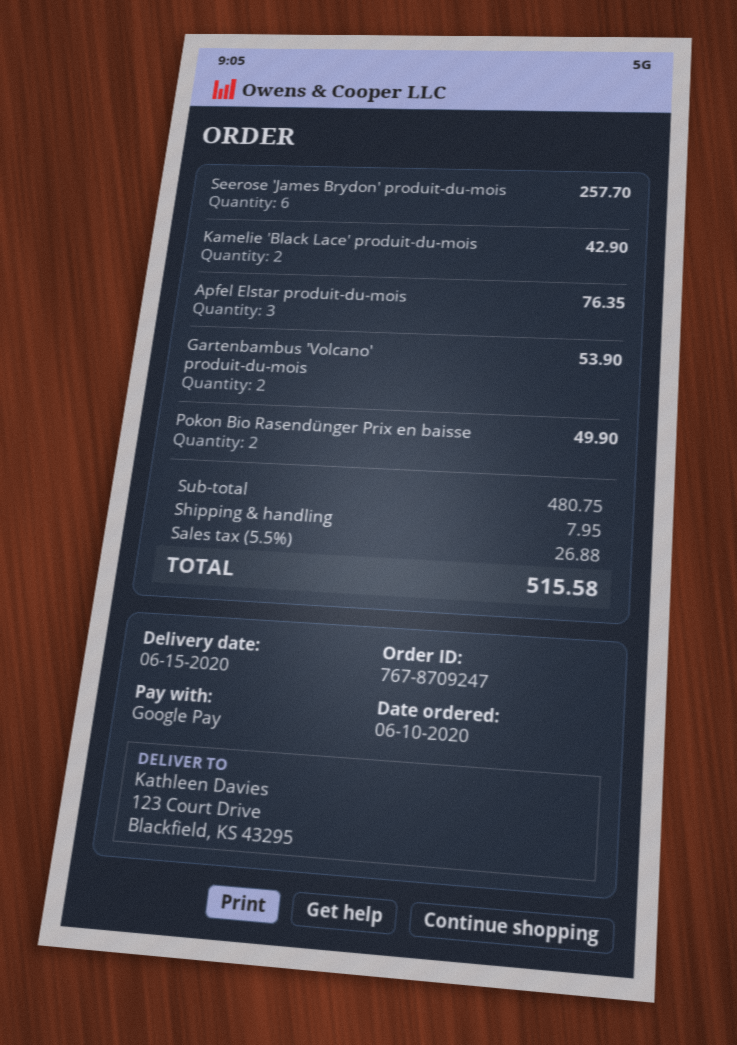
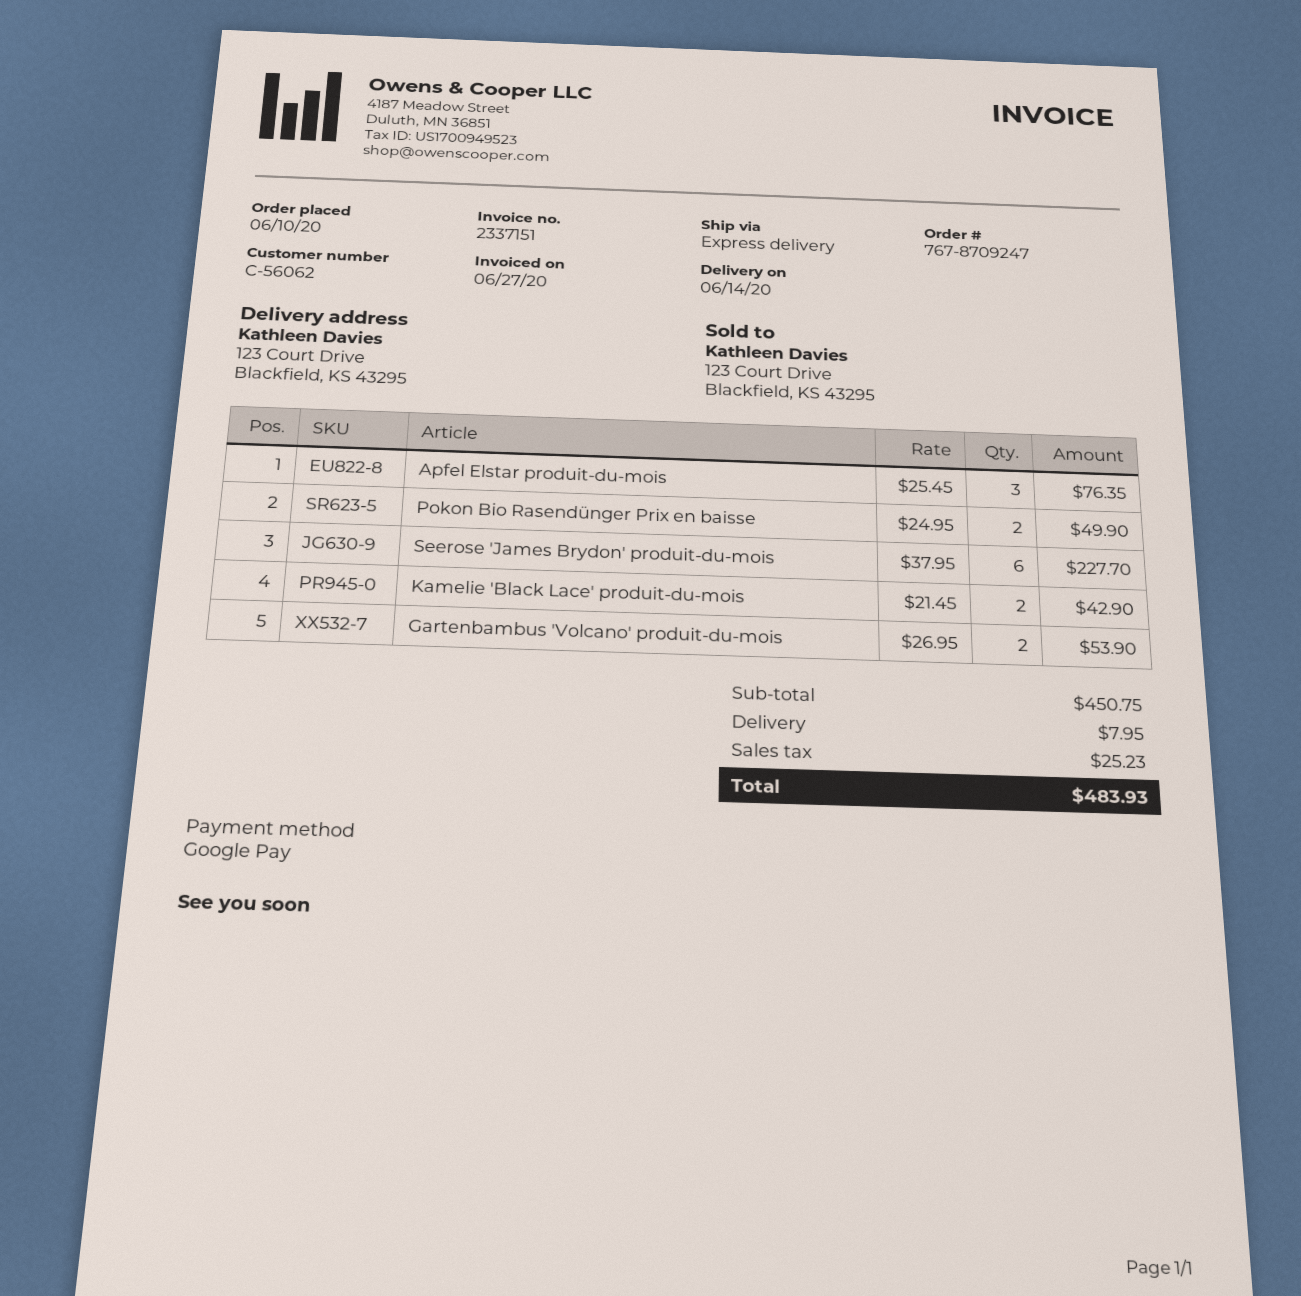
delivery date: 2020-06-15 -> 2020-06-14
Seerose 'James Brydon' produit-du-mois: 6 for 257.70 -> 6 for 227.70
subtotal: 480.75 -> 450.75
tax: 26.88 -> 25.23
total: 515.58 -> 483.93

